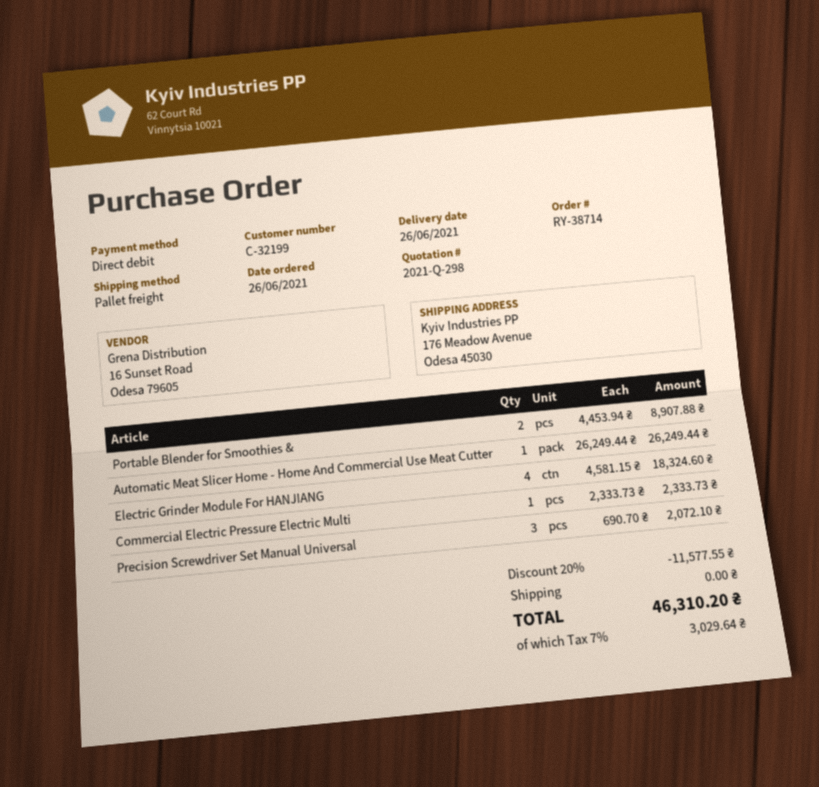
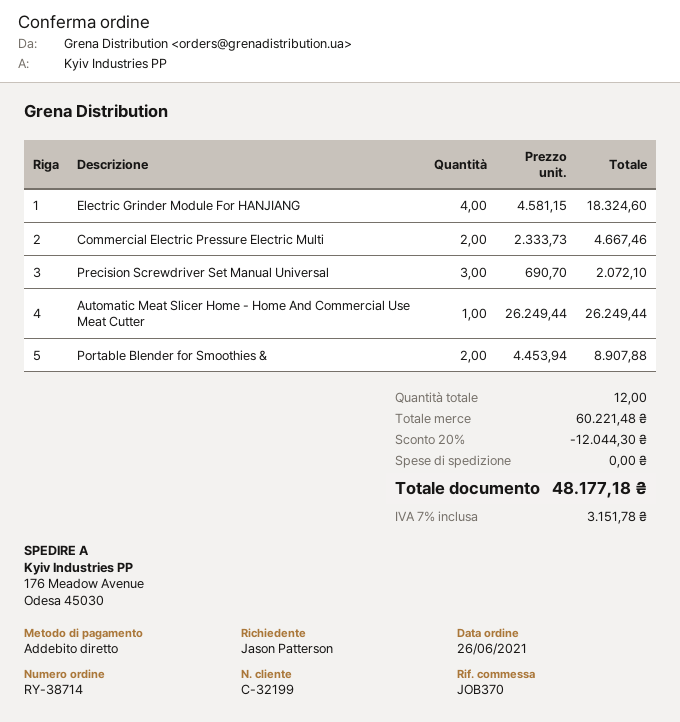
Commercial Electric Pressure Electric Multi: 1 x 2333.73 = 2333.73 -> 2 x 2333.73 = 4667.46
discount: 20% = 11577.55 -> 20% = 12044.30
tax: 7% = 3029.64 -> 7% = 3151.78
total: 46310.20 -> 48177.18

